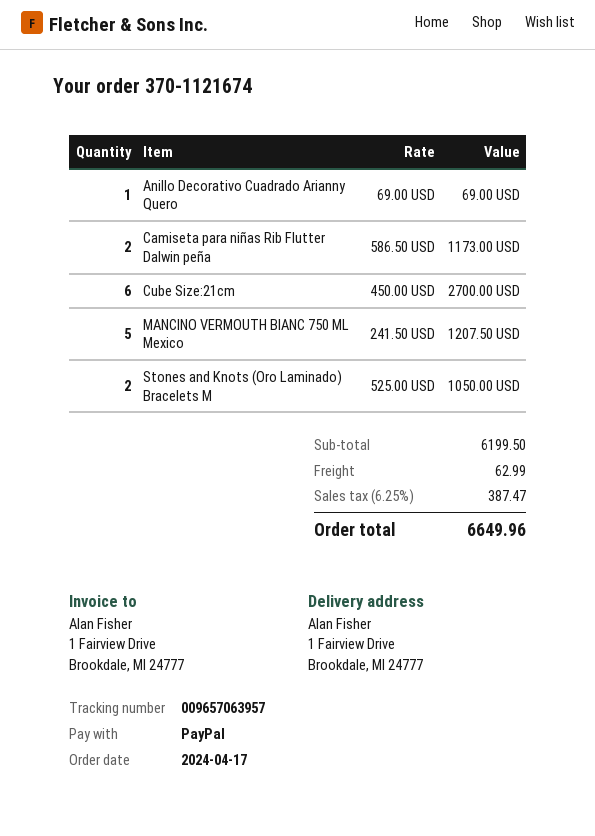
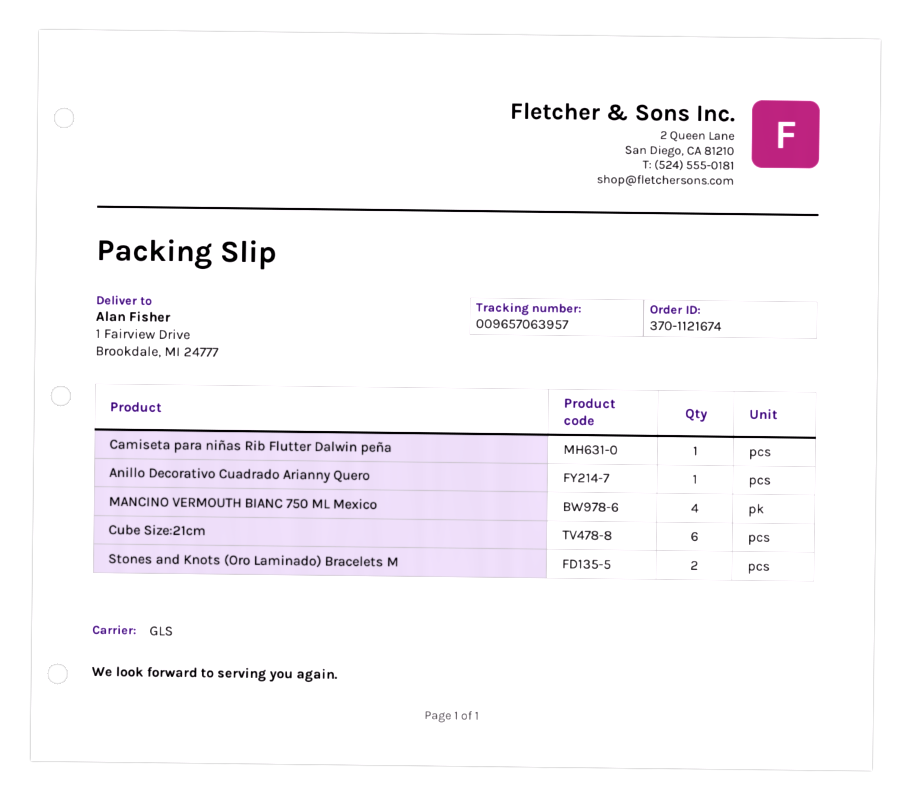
Camiseta para niñas Rib Flutter Dalwin peña: 2 -> 1
MANCINO VERMOUTH BIANC 750 ML Mexico: 5 -> 4

